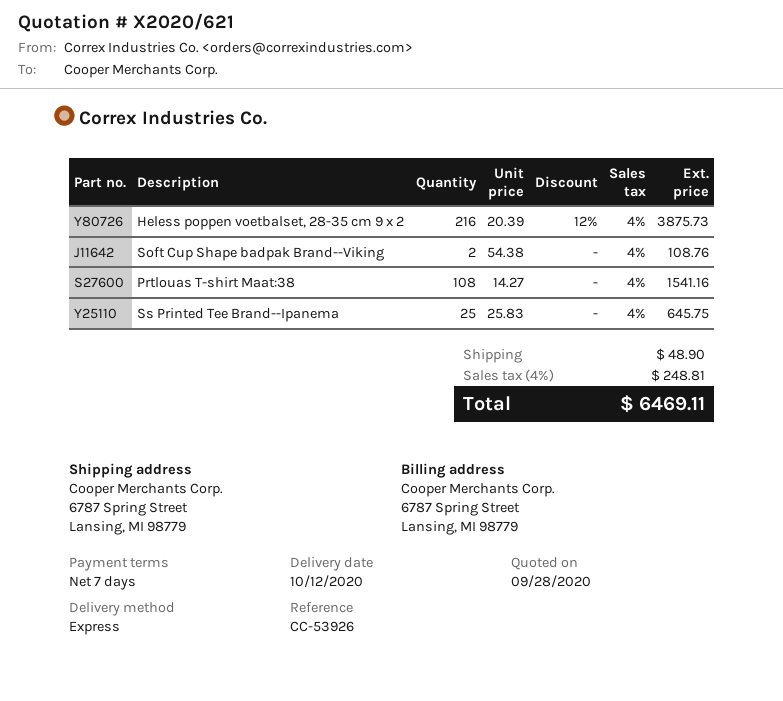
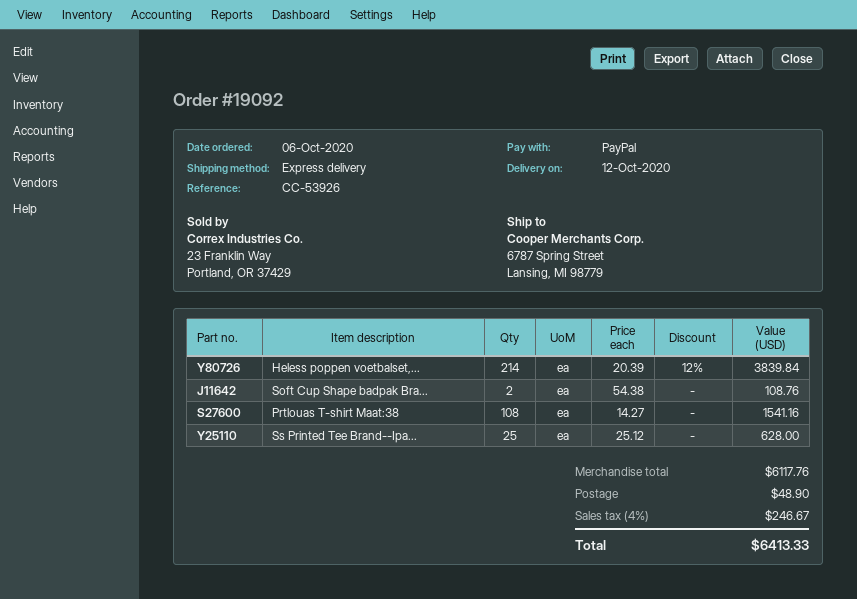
Heless poppen voetbalset, 28-35 cm 9 x 2: 216 x 20.39 - 12% = 3875.73 -> 214 x 20.39 - 12% = 3839.84
Ss Printed Tee Brand--Ipanema: 25 x 25.83 = 645.75 -> 25 x 25.12 = 628.00
tax: 4% = 248.81 -> 4% = 246.67
total: 6469.11 -> 6413.33

